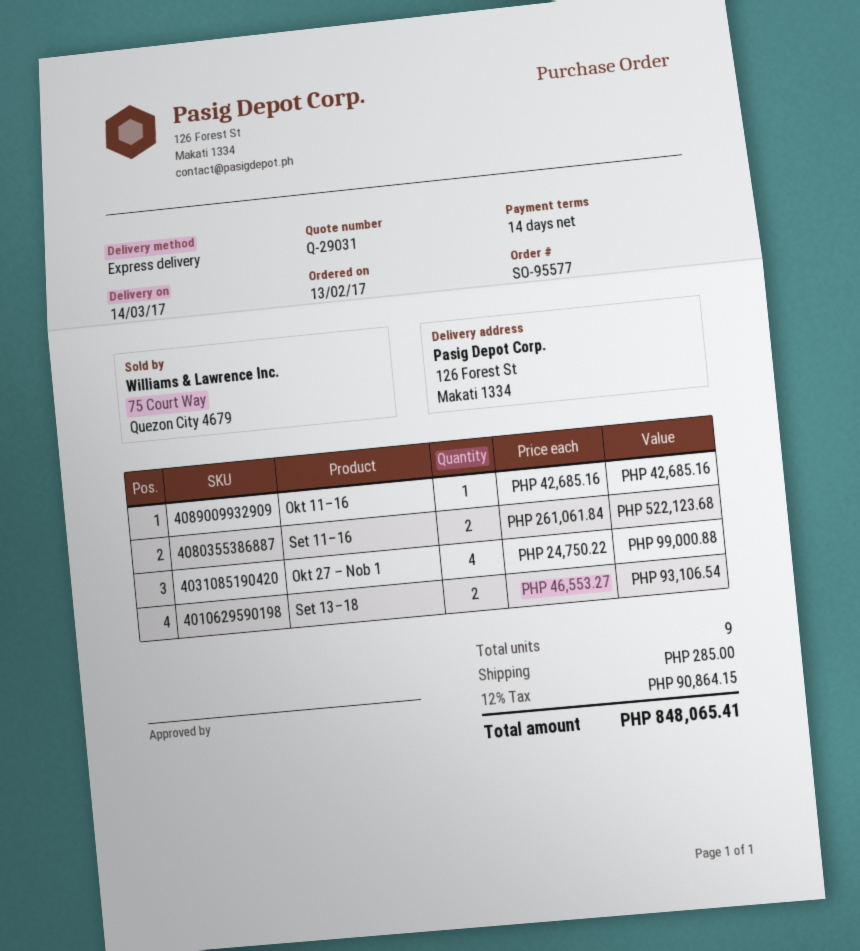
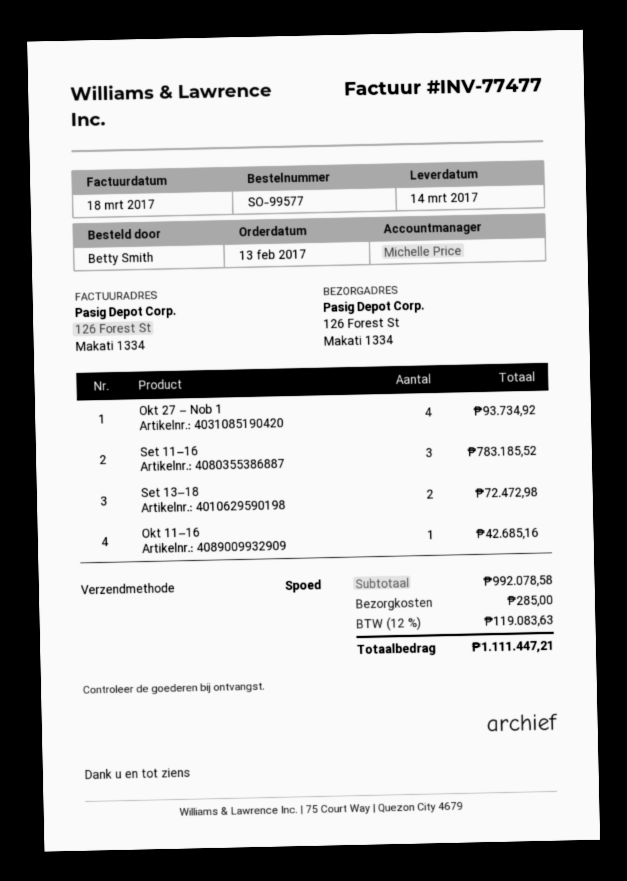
order number: SO-95577 -> SO-99577
Set 11–16: 2 for 522123.68 -> 3 for 783185.52
Okt 27 – Nob 1: 4 for 99000.88 -> 4 for 93734.92
Set 13–18: 2 for 93106.54 -> 2 for 72472.98
tax: 12% = 90864.15 -> 12% = 119083.63
total: 848065.41 -> 1111447.21

